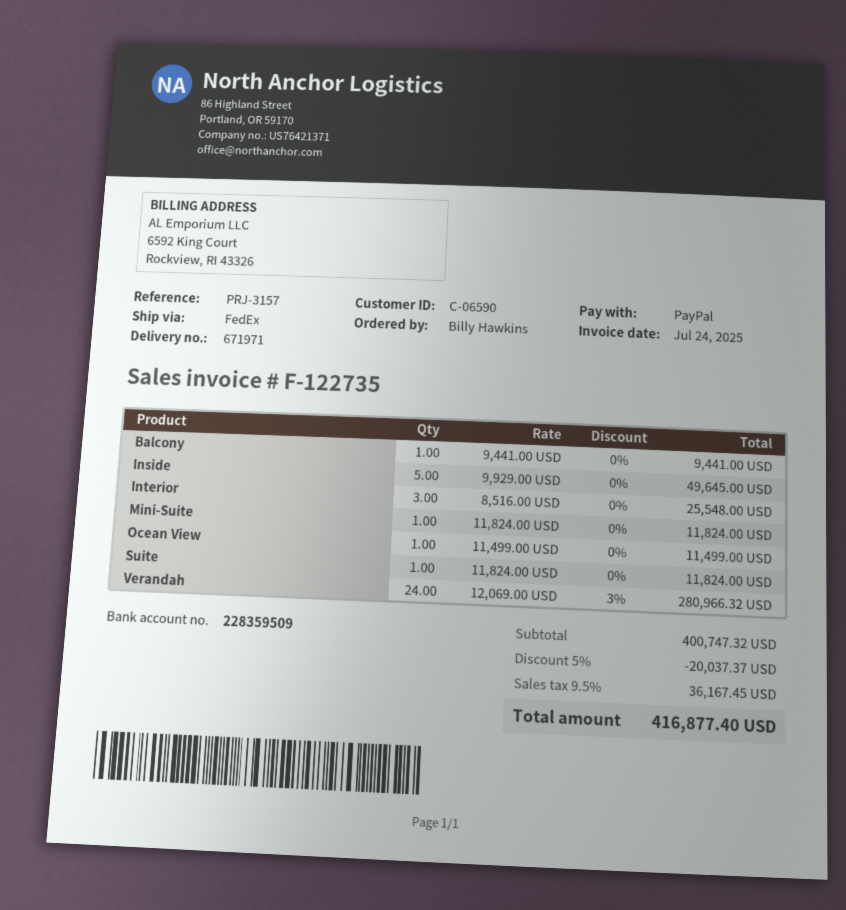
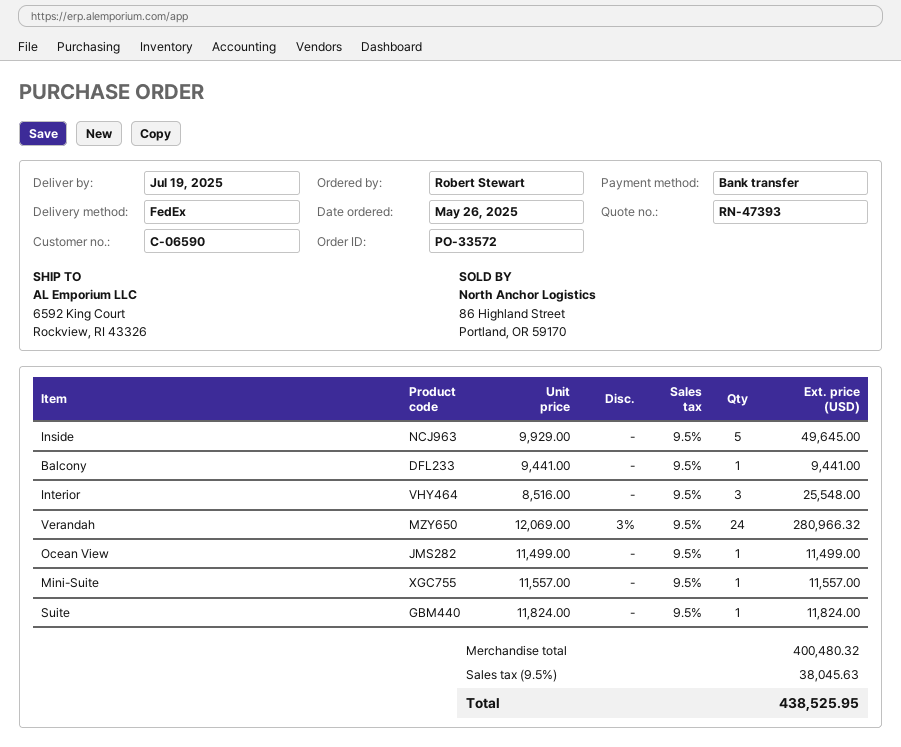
ordered by: Billy Hawkins -> Robert Stewart
payment method: PayPal -> bank transfer
Mini-Suite: 1 x 11824.00 = 11824.00 -> 1 x 11557.00 = 11557.00
subtotal: 400747.32 -> 400480.32
discount: 5% = 20037.37 -> none
tax: 9.5% = 36167.45 -> 9.5% = 38045.63
total: 416877.40 -> 438525.95

